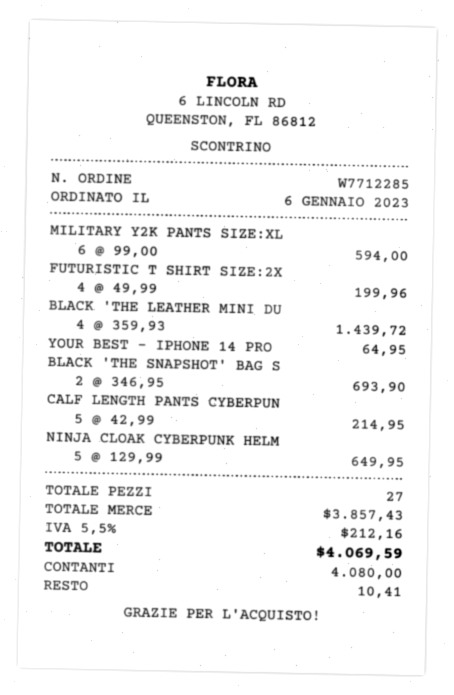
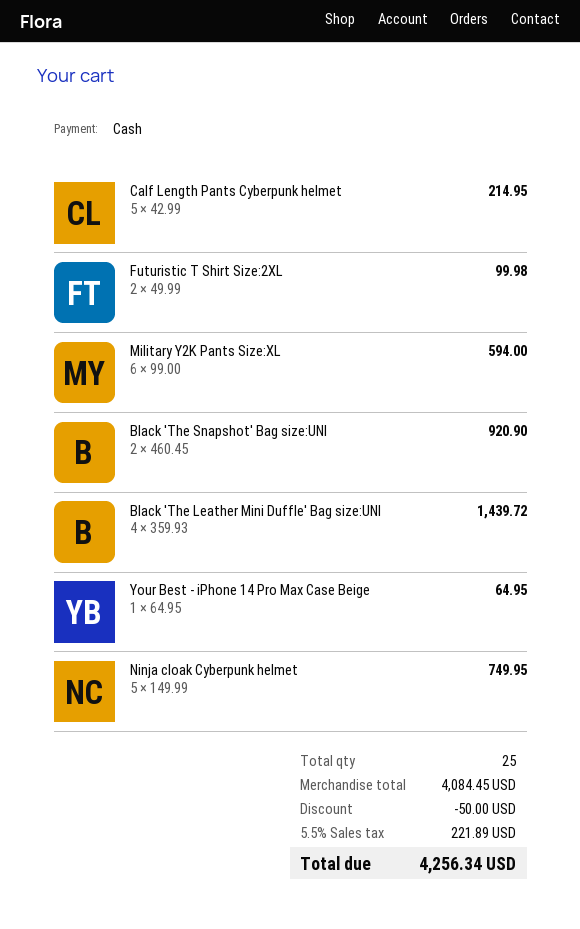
FUTURISTIC T SHIRT SIZE:2X: 4 x 49.99 = 199.96 -> 2 x 49.99 = 99.98
BLACK 'THE SNAPSHOT' BAG S: 2 x 346.95 = 693.90 -> 2 x 460.45 = 920.90
NINJA CLOAK CYBERPUNK HELM: 5 x 129.99 = 649.95 -> 5 x 149.99 = 749.95
total quantity: 27 -> 25
subtotal: 3857.43 -> 4084.45
discount: none -> 50.00
tax: 5.5% = 212.16 -> 5.5% = 221.89
total: 4069.59 -> 4256.34

